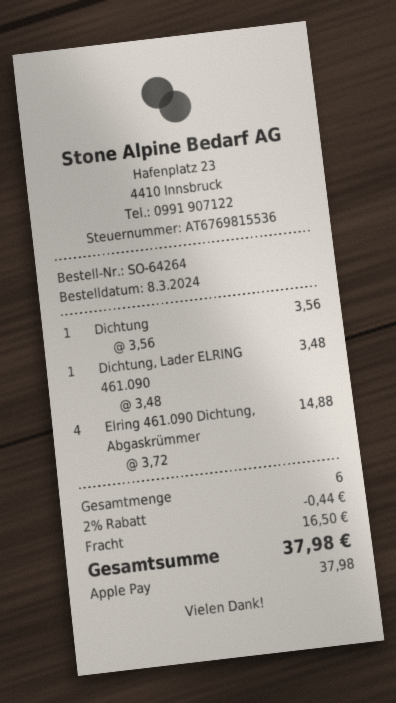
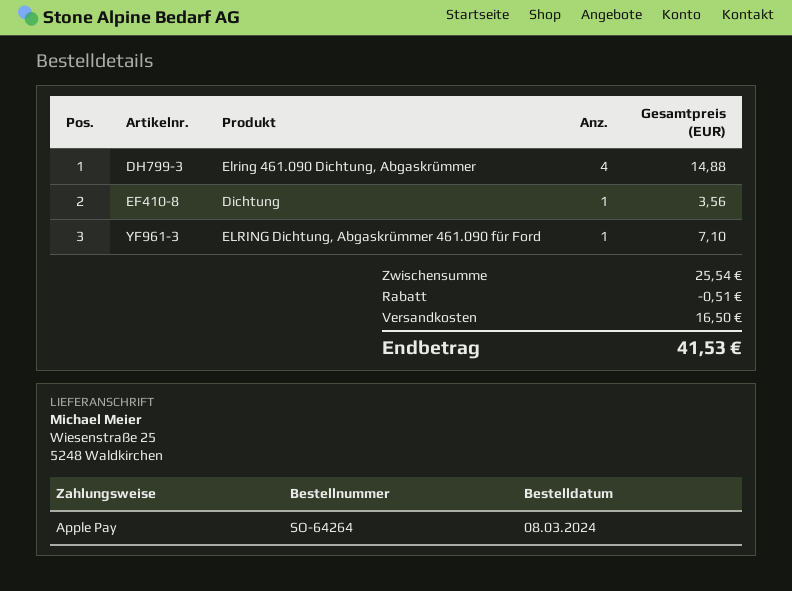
Dichtung, Lader ELRING 461.090: 1 for 3.48 -> none
ELRING Dichtung, Abgaskrümmer 461.090 für Ford: none -> 1 for 7.10
discount: 0.44 -> 0.51
total: 37.98 -> 41.53

